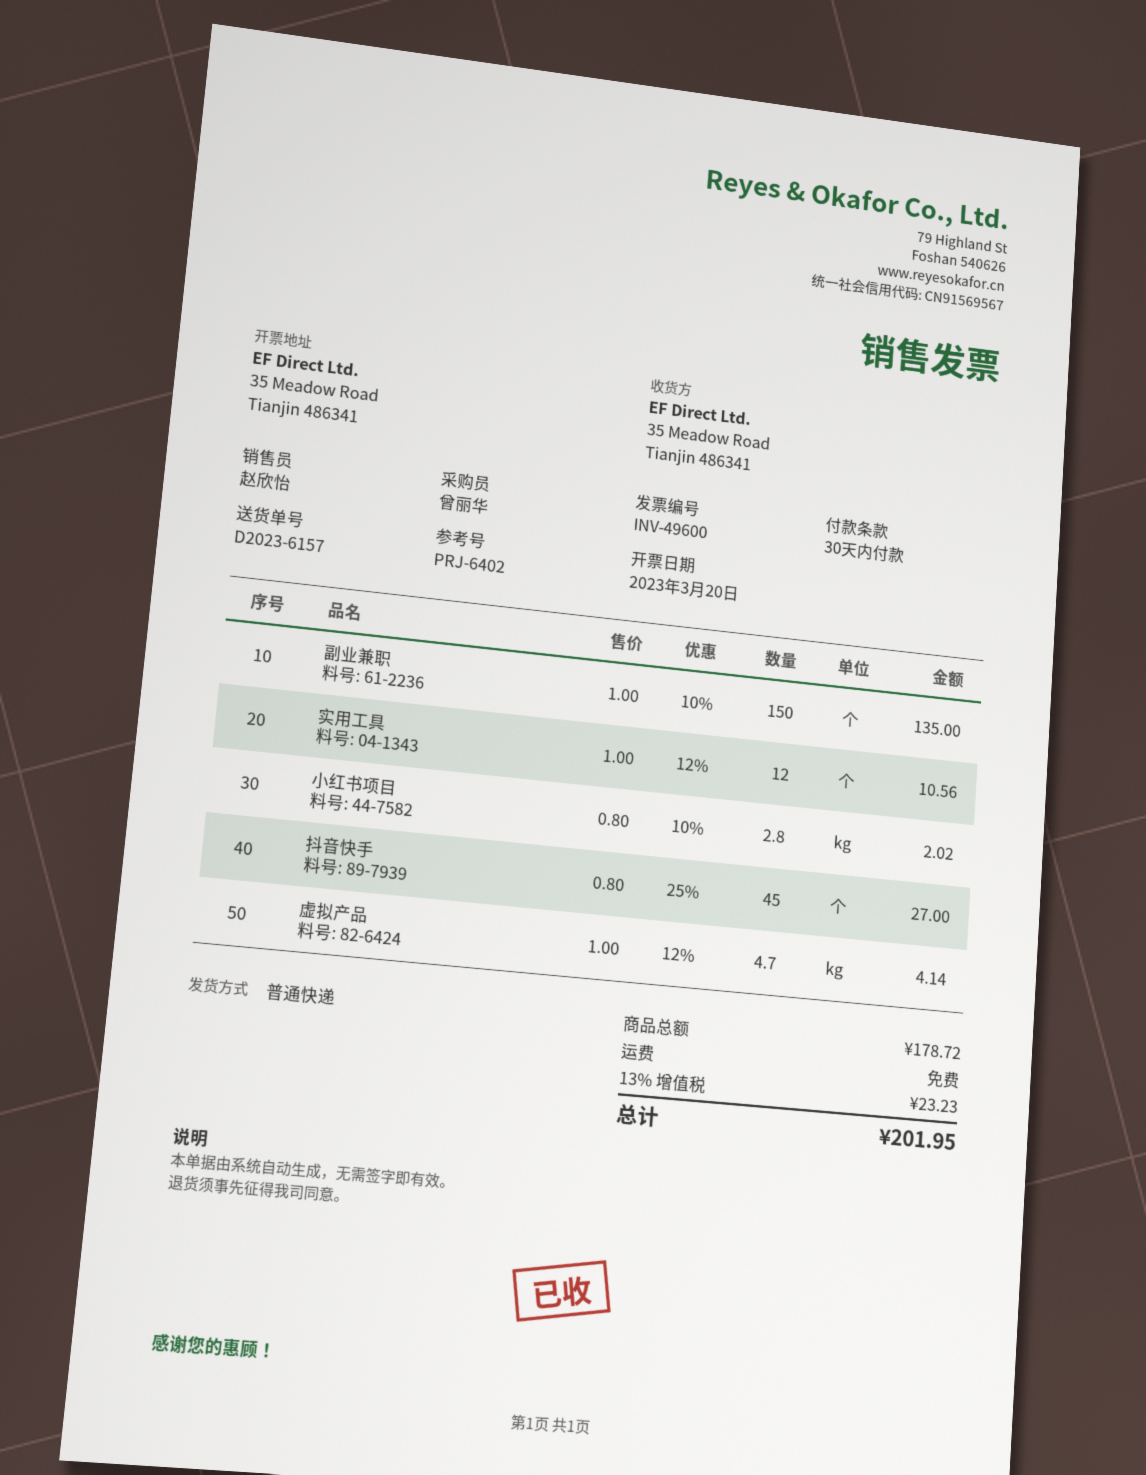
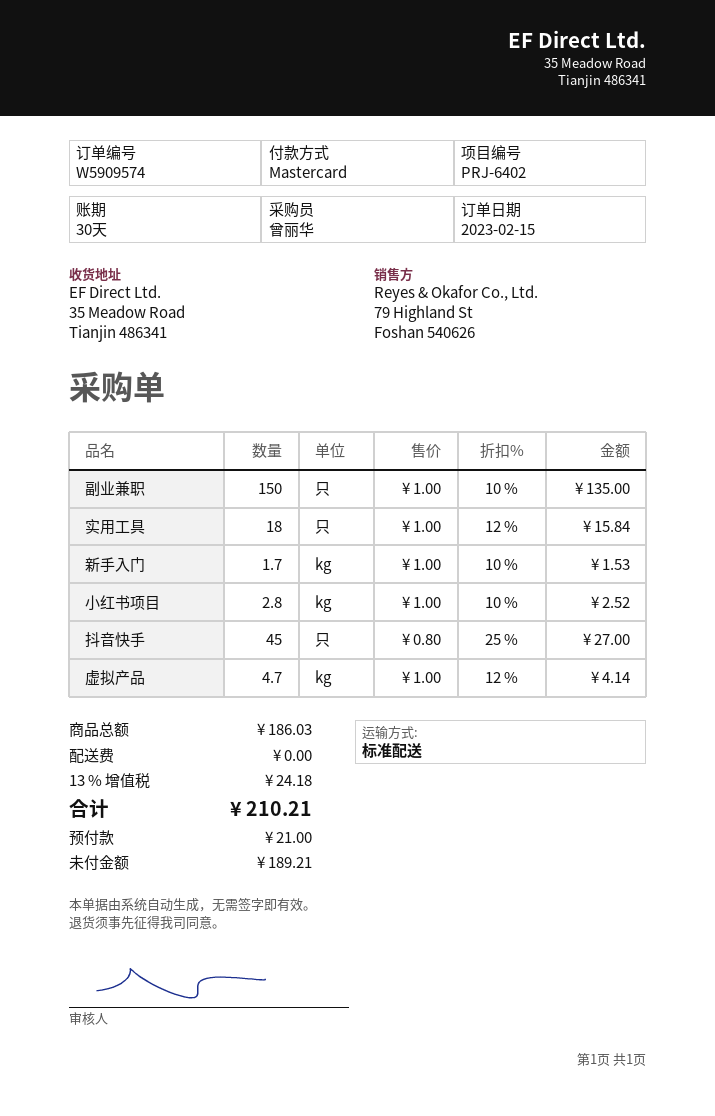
实用工具: 12 x 1.00 - 12% = 10.56 -> 18 x 1.00 - 12% = 15.84
小红书项目: 2.8 x 0.80 - 10% = 2.02 -> 2.8 x 1.00 - 10% = 2.52
新手入门: none -> 1.7 x 1.00 - 10% = 1.53
subtotal: 178.72 -> 186.03
tax: 13% = 23.23 -> 13% = 24.18
total: 201.95 -> 210.21

